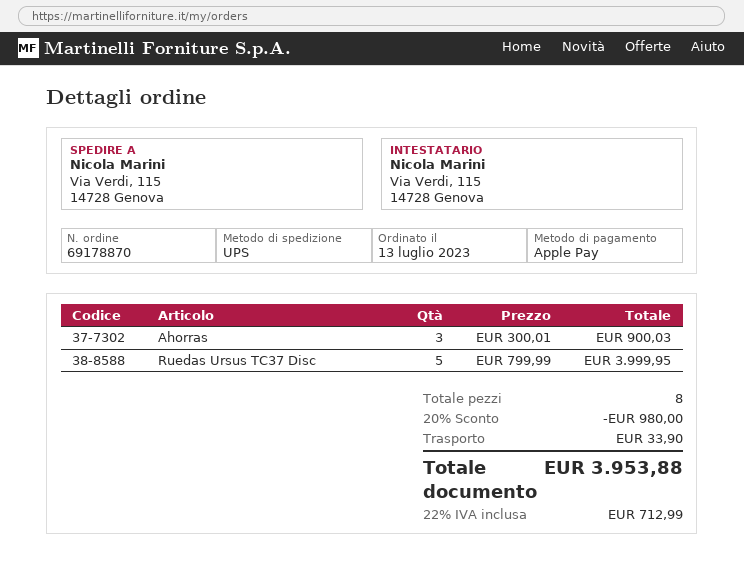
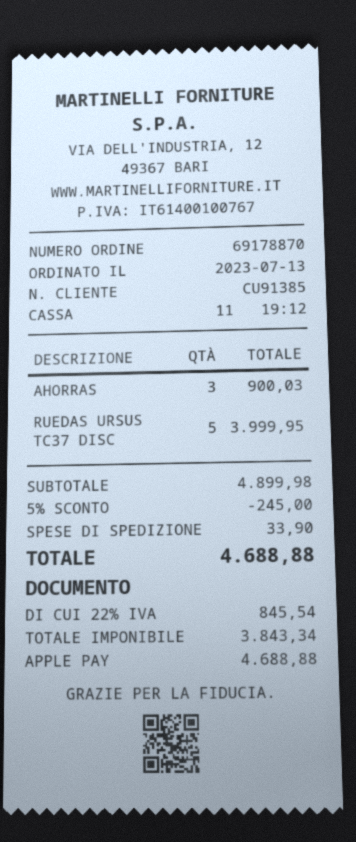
discount: 20% = 980.00 -> 5% = 245.00
tax: 22% = 712.99 -> 22% = 845.54
total: 3953.88 -> 4688.88

